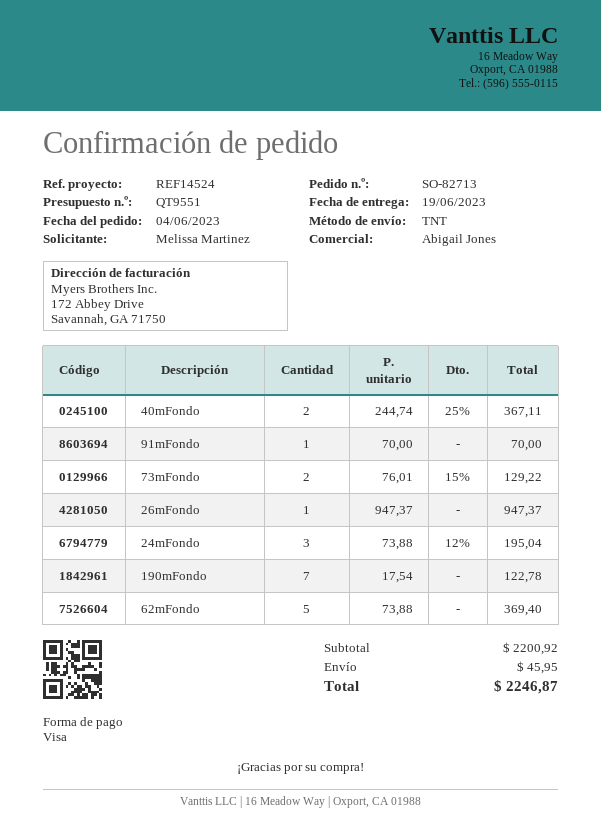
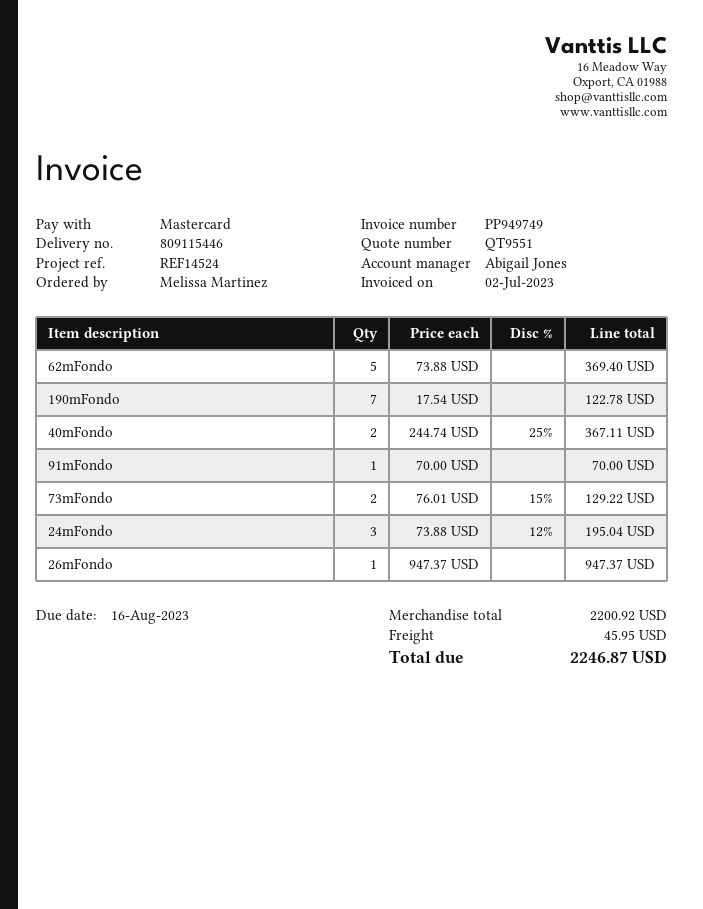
payment method: Visa -> Mastercard

